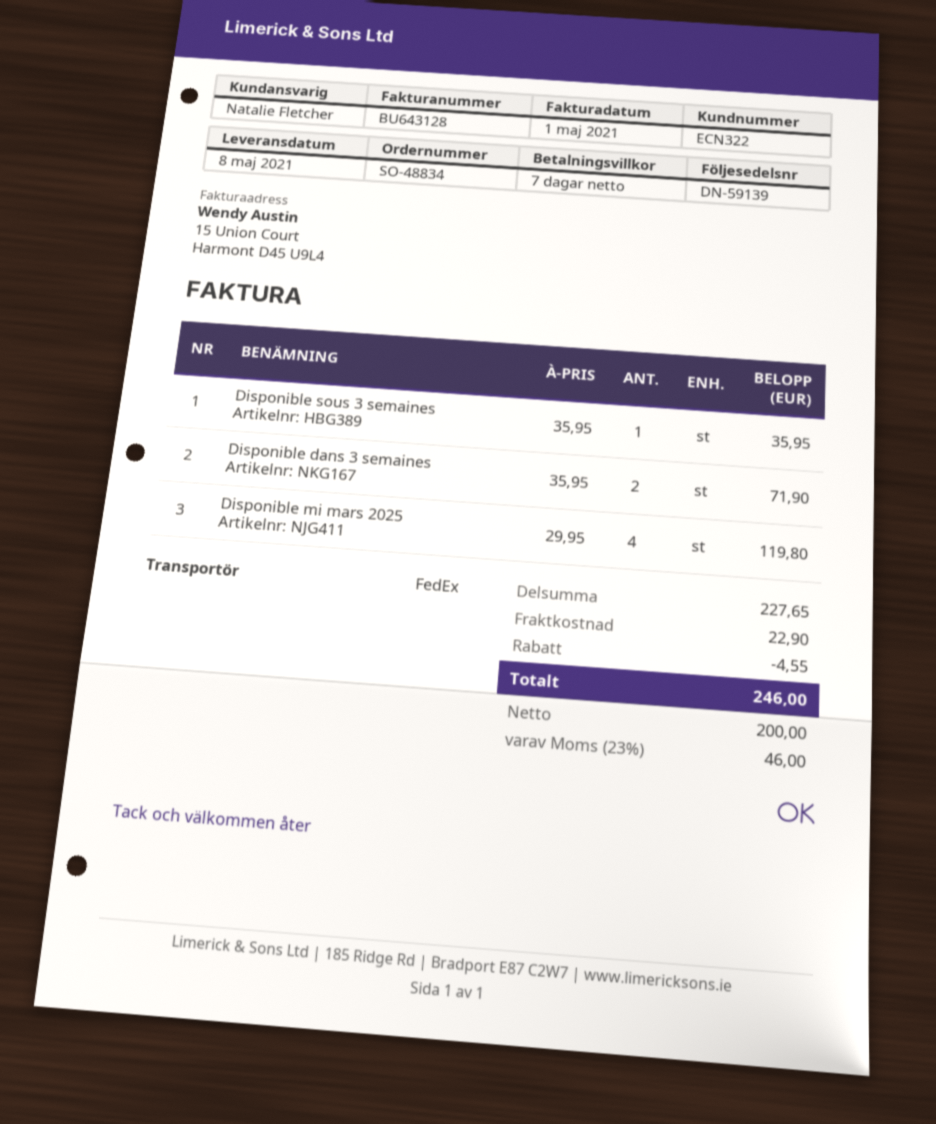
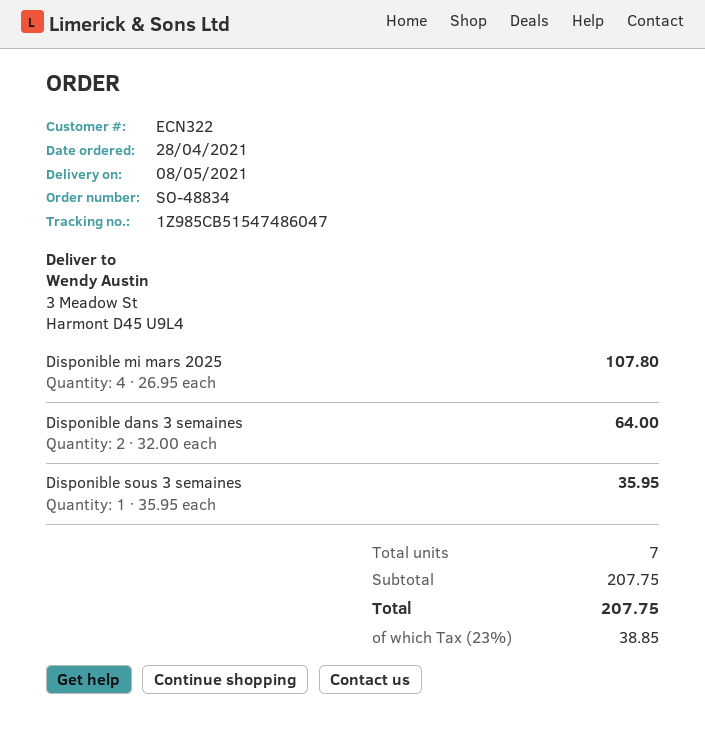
Disponible dans 3 semaines: 2 x 35.95 = 71.90 -> 2 x 32.00 = 64.00
Disponible mi mars 2025: 4 x 29.95 = 119.80 -> 4 x 26.95 = 107.80
subtotal: 227.65 -> 207.75
discount: 4.55 -> none
shipping: 22.90 -> none
tax: 23% = 46.00 -> 23% = 38.85
total: 246.00 -> 207.75

